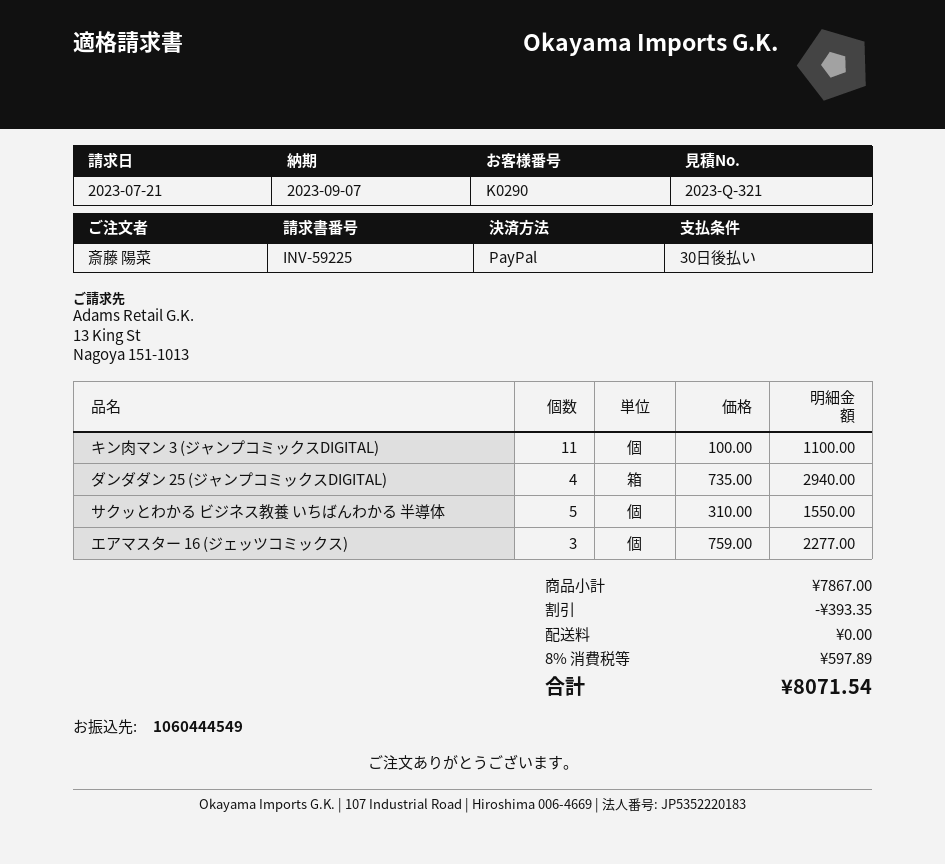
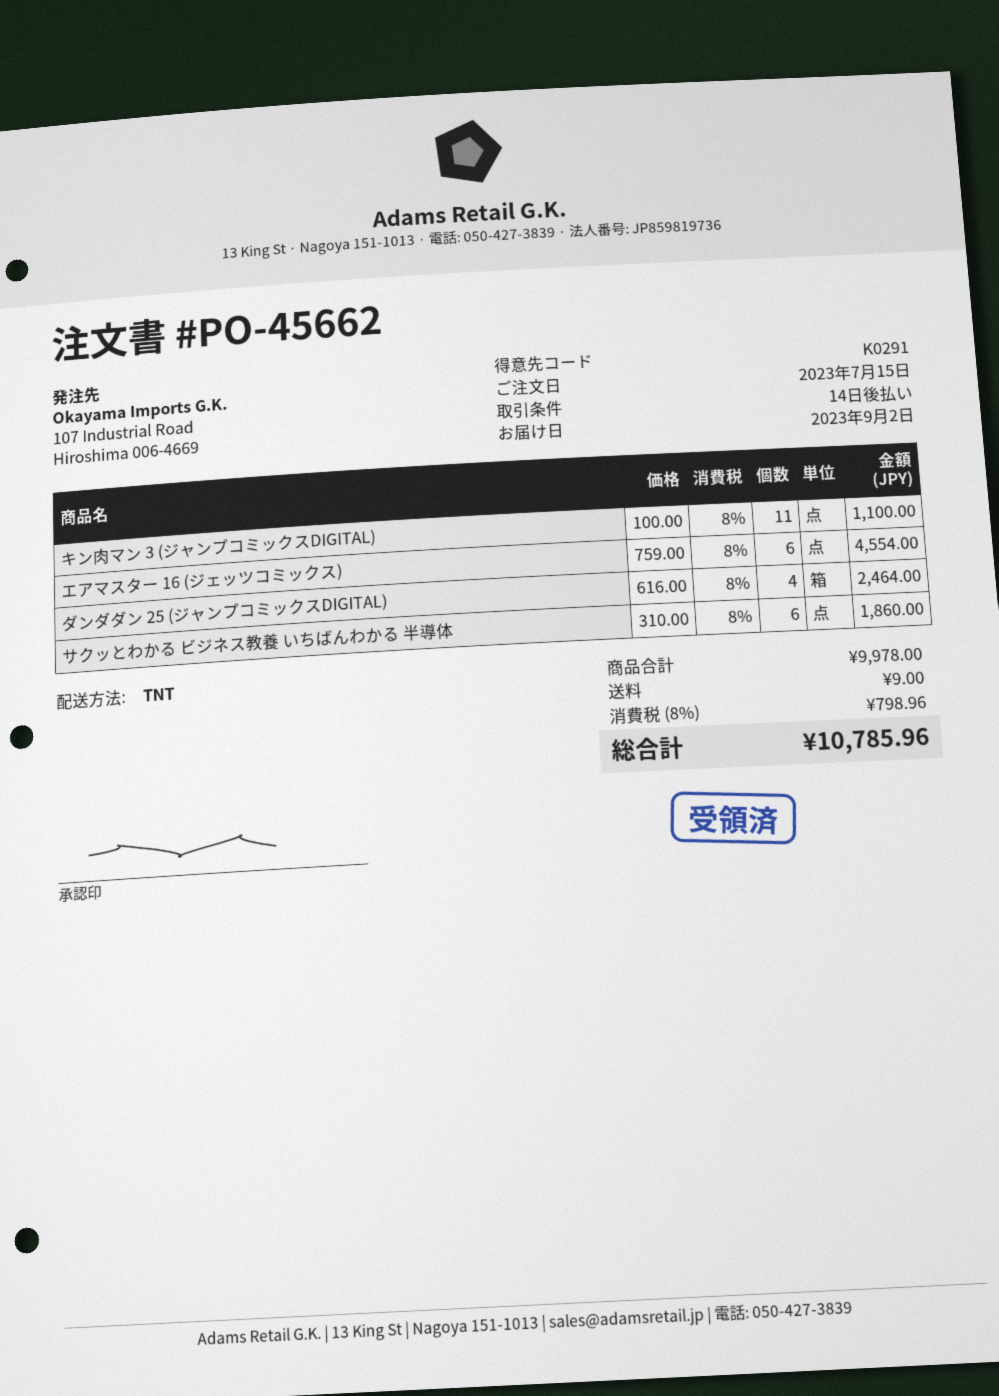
delivery date: 2023-09-07 -> 2023-09-02
payment terms: 30 days -> 14 days
customer number: K0290 -> K0291
ダンダダン 25 (ジャンプコミックスDIGITAL): 4 x 735.00 = 2940.00 -> 4 x 616.00 = 2464.00
サクッとわかる ビジネス教養 いちばんわかる 半導体: 5 x 310.00 = 1550.00 -> 6 x 310.00 = 1860.00
エアマスター 16 (ジェッツコミックス): 3 x 759.00 = 2277.00 -> 6 x 759.00 = 4554.00
subtotal: 7867.00 -> 9978.00
discount: 393.35 -> none
shipping: 0.00 -> 9.00
tax: 8% = 597.89 -> 8% = 798.96
total: 8071.54 -> 10785.96

